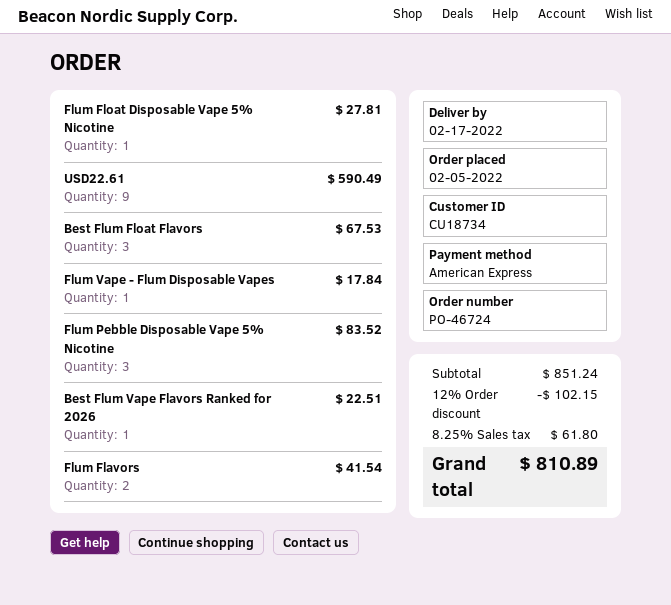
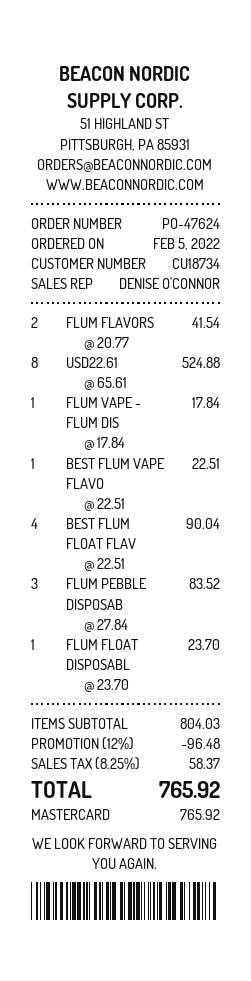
order number: PO-46724 -> PO-47624
payment method: American Express -> Mastercard
Flum Float Disposable Vape 5% Nicotine: 1 for 27.81 -> 1 for 23.70
USD22.61: 9 for 590.49 -> 8 for 524.88
Best Flum Float Flavors: 3 for 67.53 -> 4 for 90.04
subtotal: 851.24 -> 804.03
discount: 12% = 102.15 -> 12% = 96.48
tax: 8.25% = 61.80 -> 8.25% = 58.37
total: 810.89 -> 765.92

